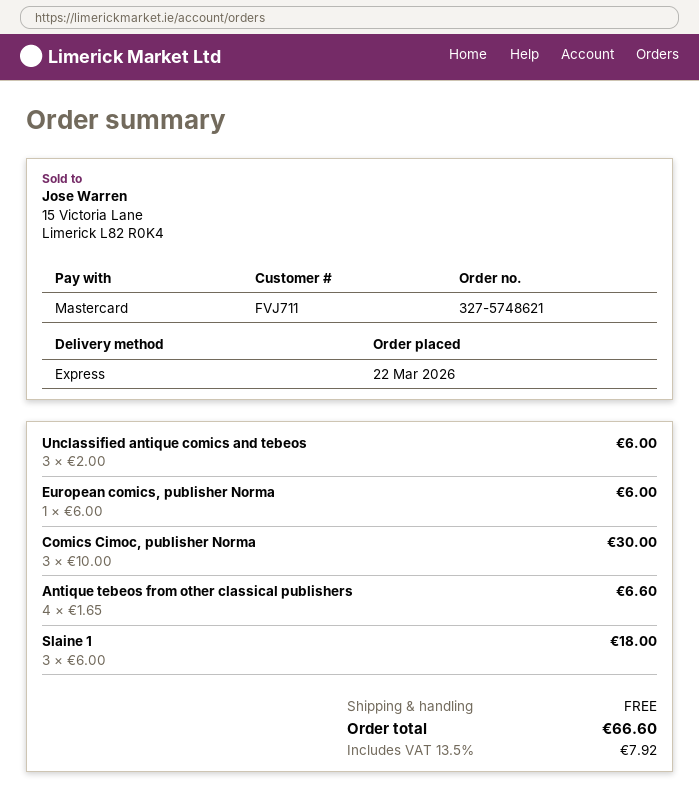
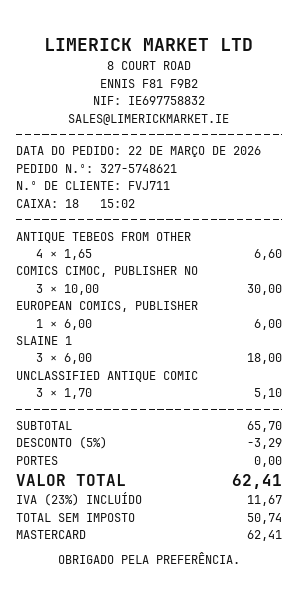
Unclassified antique comics and tebeos: 3 x 2.00 = 6.00 -> 3 x 1.70 = 5.10
discount: none -> 5% = 3.29
tax: 13.5% = 7.92 -> 23% = 11.67
total: 66.60 -> 62.41

